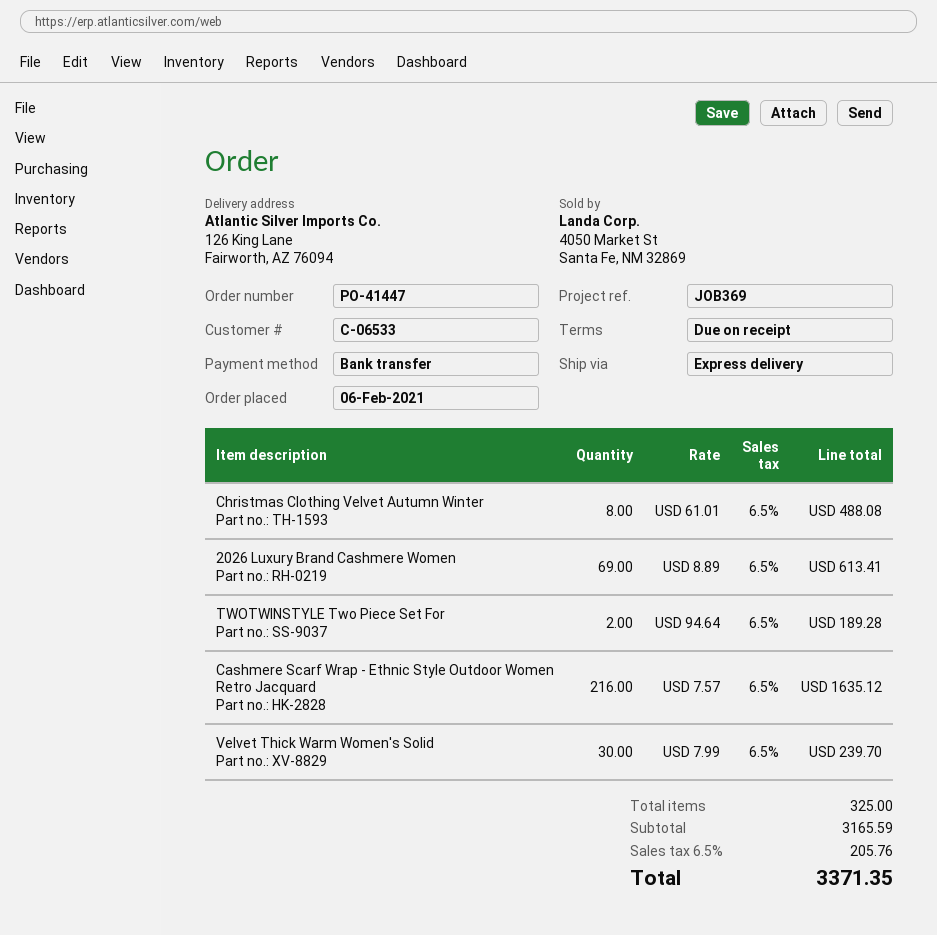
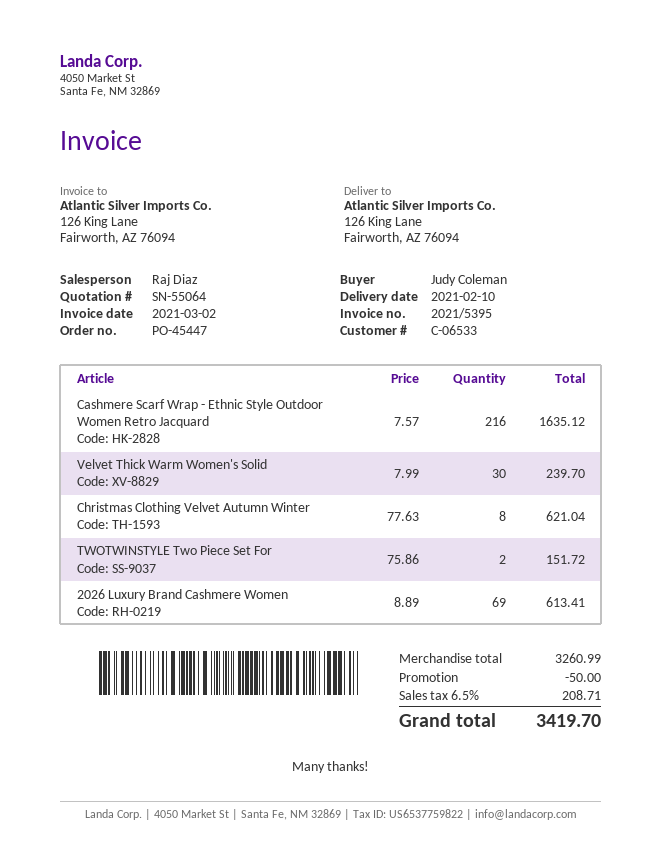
order number: PO-41447 -> PO-45447
Christmas Clothing Velvet Autumn Winter: 8 x 61.01 = 488.08 -> 8 x 77.63 = 621.04
TWOTWINSTYLE Two Piece Set For: 2 x 94.64 = 189.28 -> 2 x 75.86 = 151.72
subtotal: 3165.59 -> 3260.99
discount: none -> 50.00
tax: 6.5% = 205.76 -> 6.5% = 208.71
total: 3371.35 -> 3419.70

